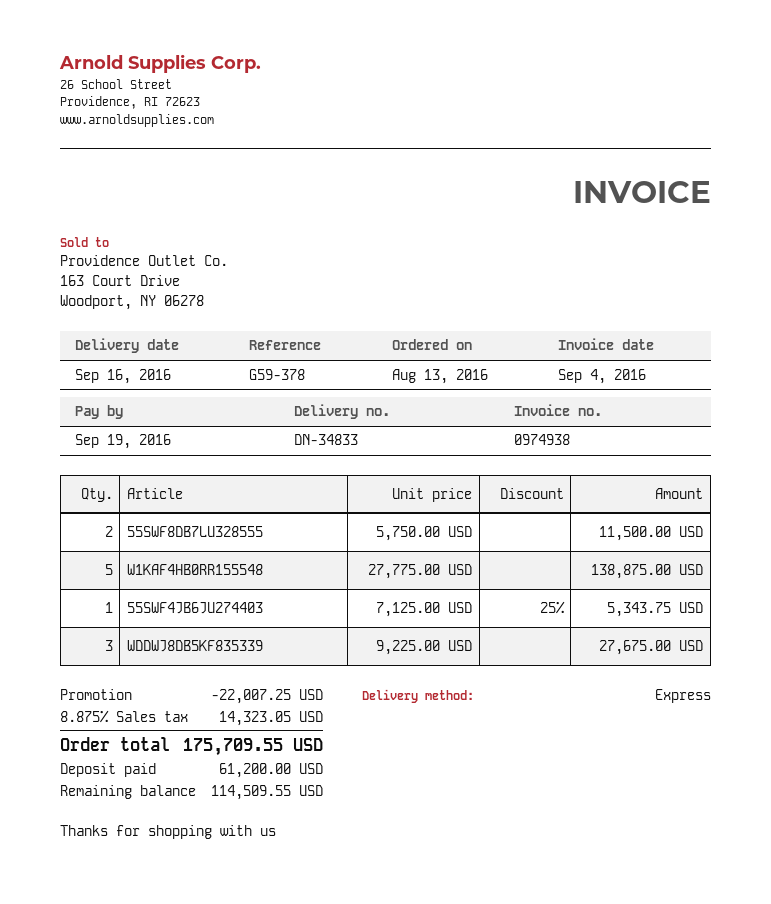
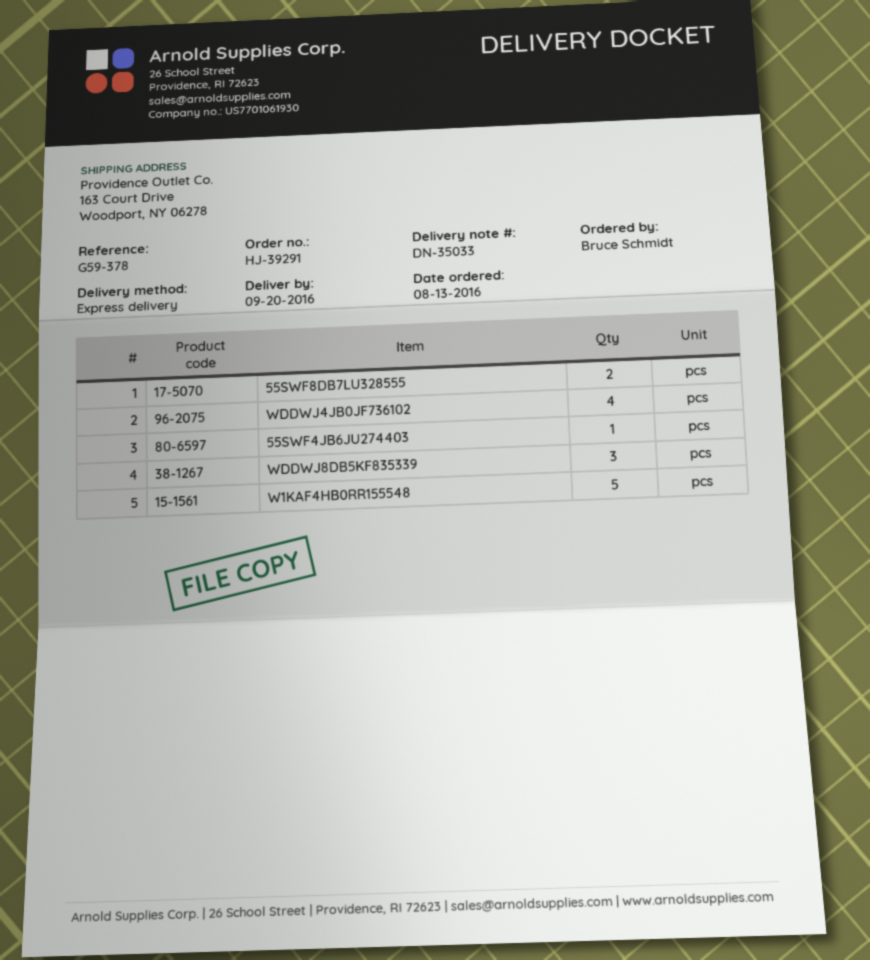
delivery note number: DN-34833 -> DN-35033
delivery date: 2016-09-16 -> 2016-09-20
WDDWJ4JB0JF736102: none -> 4

